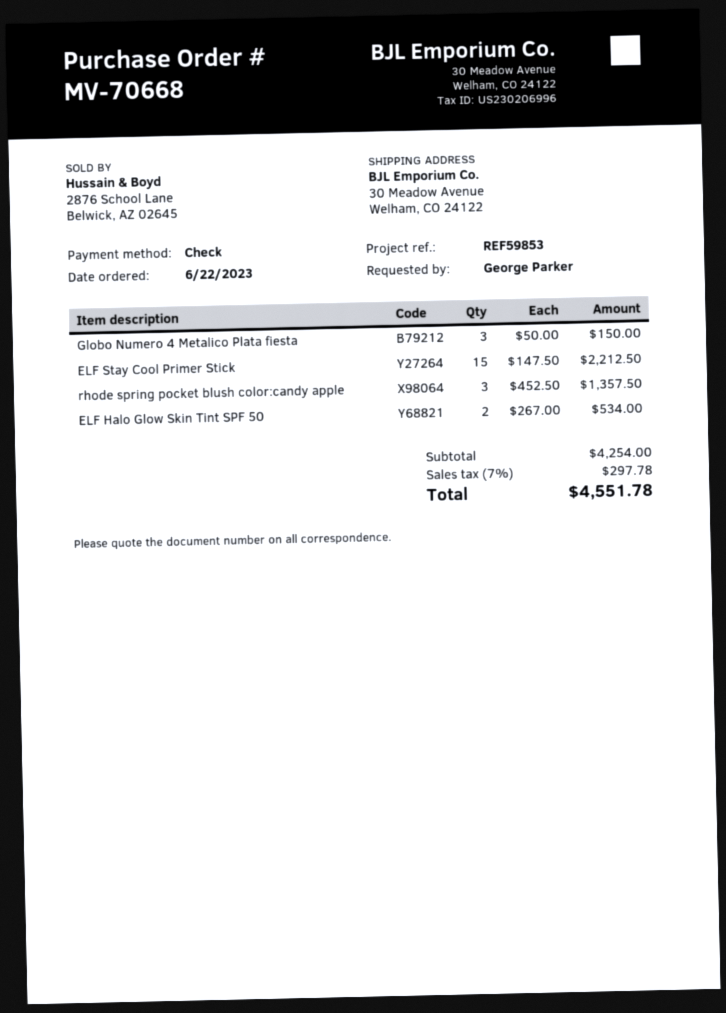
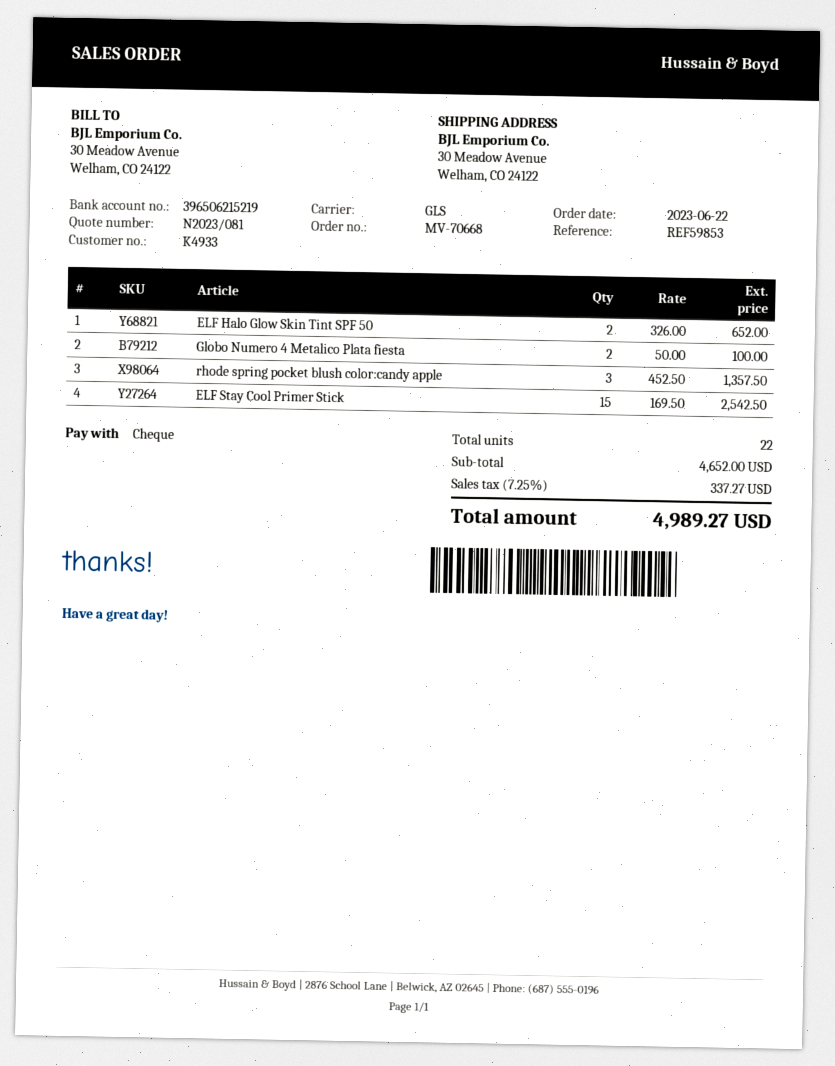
Globo Numero 4 Metalico Plata fiesta: 3 x 50.00 = 150.00 -> 2 x 50.00 = 100.00
ELF Stay Cool Primer Stick: 15 x 147.50 = 2212.50 -> 15 x 169.50 = 2542.50
ELF Halo Glow Skin Tint SPF 50: 2 x 267.00 = 534.00 -> 2 x 326.00 = 652.00
subtotal: 4254.00 -> 4652.00
tax: 7% = 297.78 -> 7.25% = 337.27
total: 4551.78 -> 4989.27

